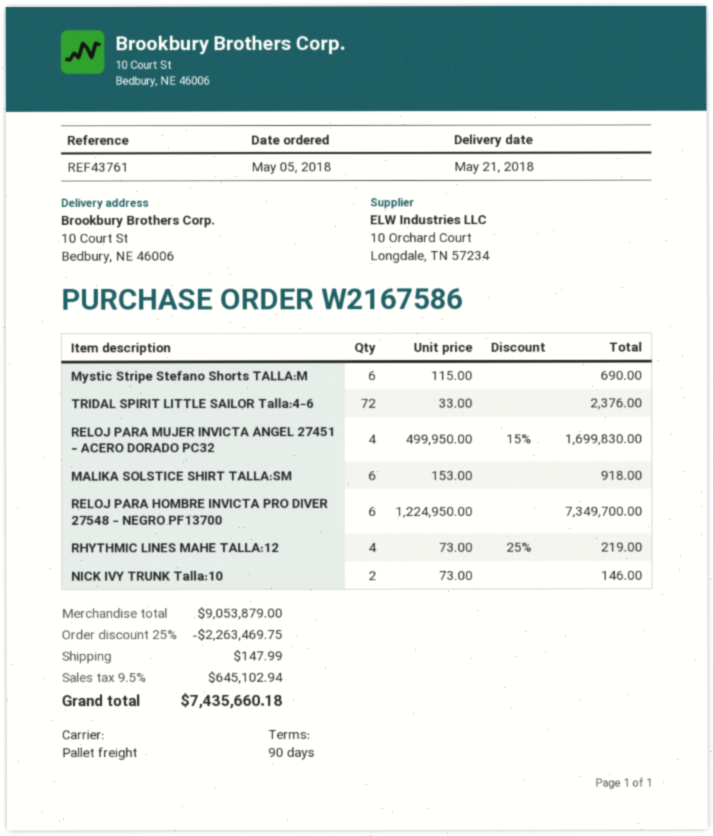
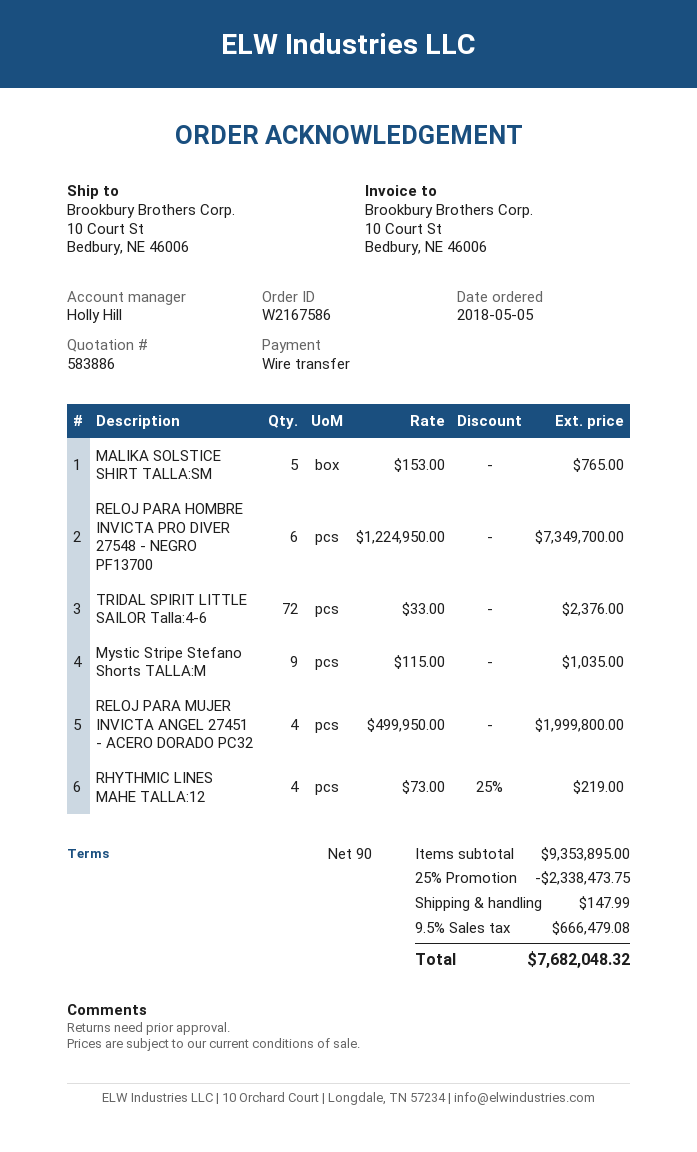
Mystic Stripe Stefano Shorts TALLA:M: 6 x 115.00 = 690.00 -> 9 x 115.00 = 1035.00
RELOJ PARA MUJER INVICTA ANGEL 27451 - ACERO DORADO PC32: 4 x 499950.00 - 15% = 1699830.00 -> 4 x 499950.00 = 1999800.00
MALIKA SOLSTICE SHIRT TALLA:SM: 6 x 153.00 = 918.00 -> 5 x 153.00 = 765.00
NICK IVY TRUNK Talla:10: 2 x 73.00 = 146.00 -> none
subtotal: 9053879.00 -> 9353895.00
discount: 25% = 2263469.75 -> 25% = 2338473.75
tax: 9.5% = 645102.94 -> 9.5% = 666479.08
total: 7435660.18 -> 7682048.32

